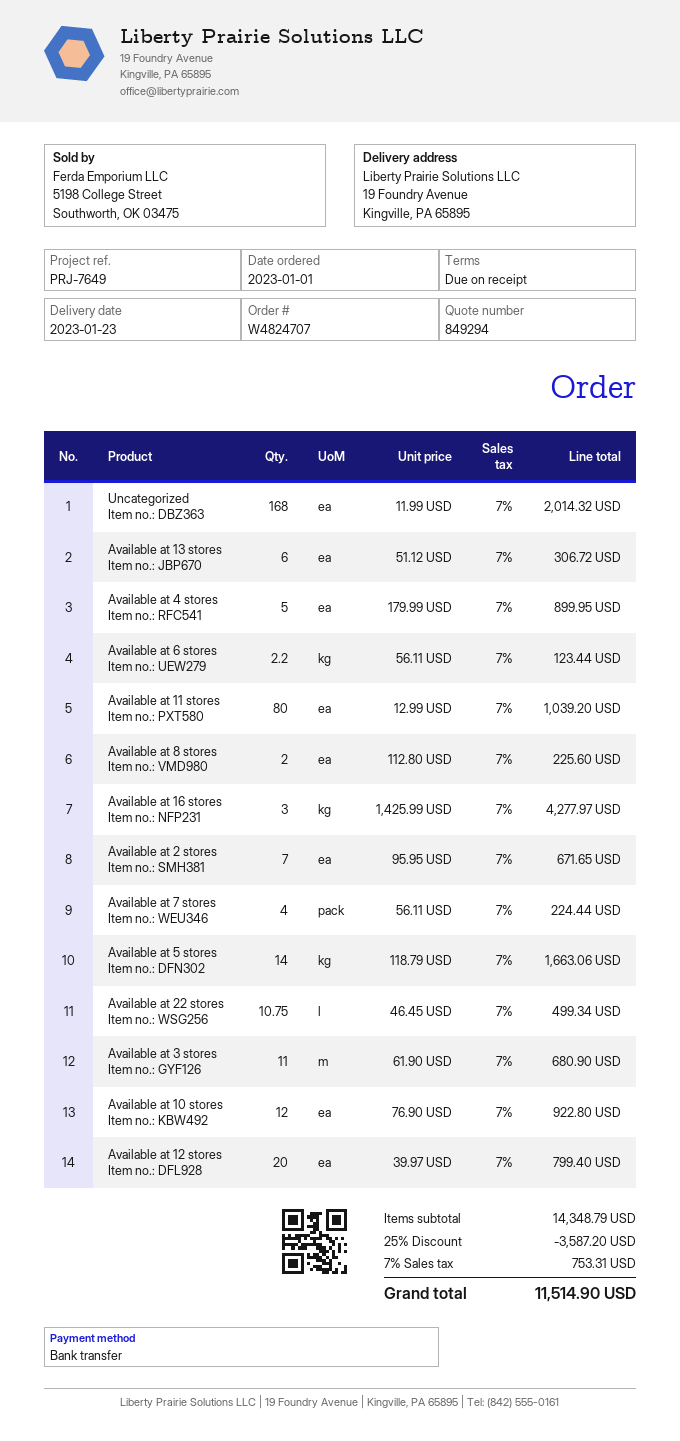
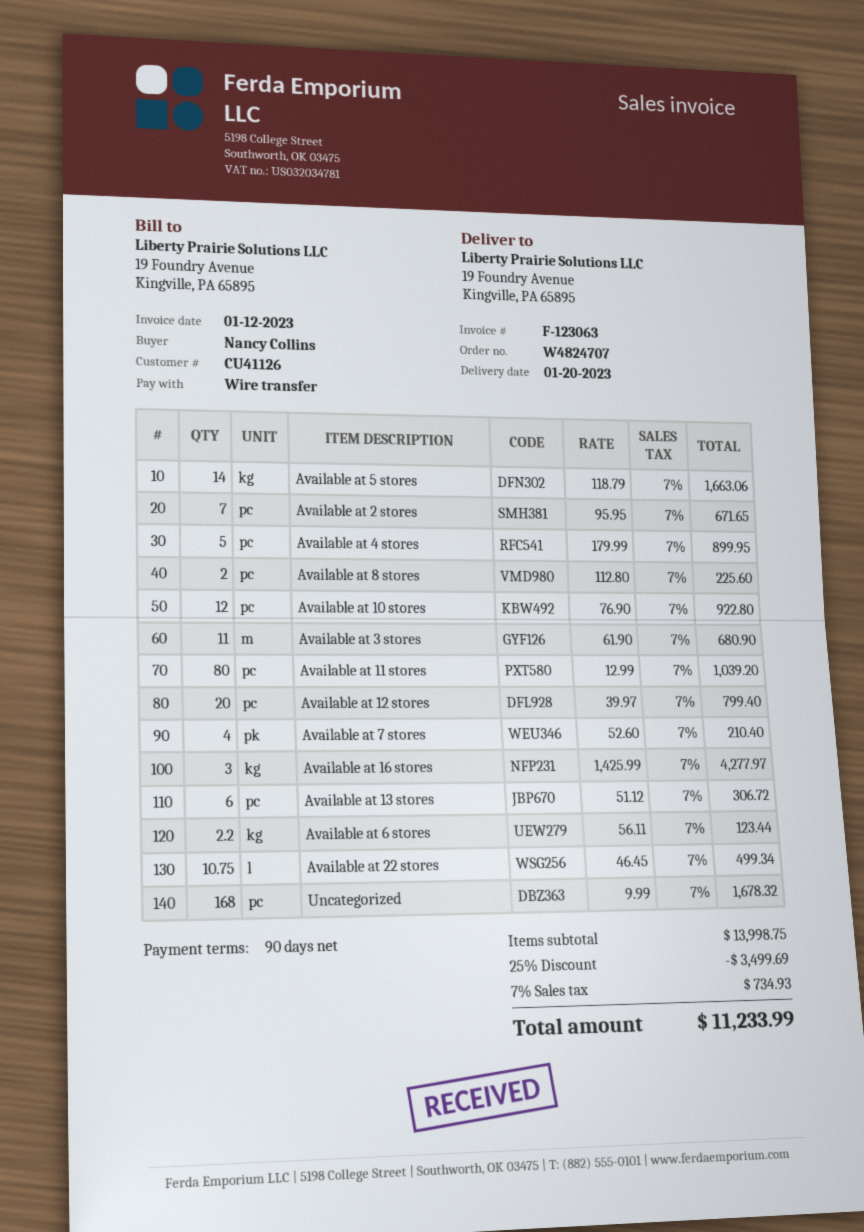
delivery date: 2023-01-23 -> 2023-01-20
payment terms: on receipt -> 90 days
Uncategorized: 168 x 11.99 = 2014.32 -> 168 x 9.99 = 1678.32
Available at 7 stores: 4 x 56.11 = 224.44 -> 4 x 52.60 = 210.40
subtotal: 14348.79 -> 13998.75
discount: 25% = 3587.20 -> 25% = 3499.69
tax: 7% = 753.31 -> 7% = 734.93
total: 11514.90 -> 11233.99

